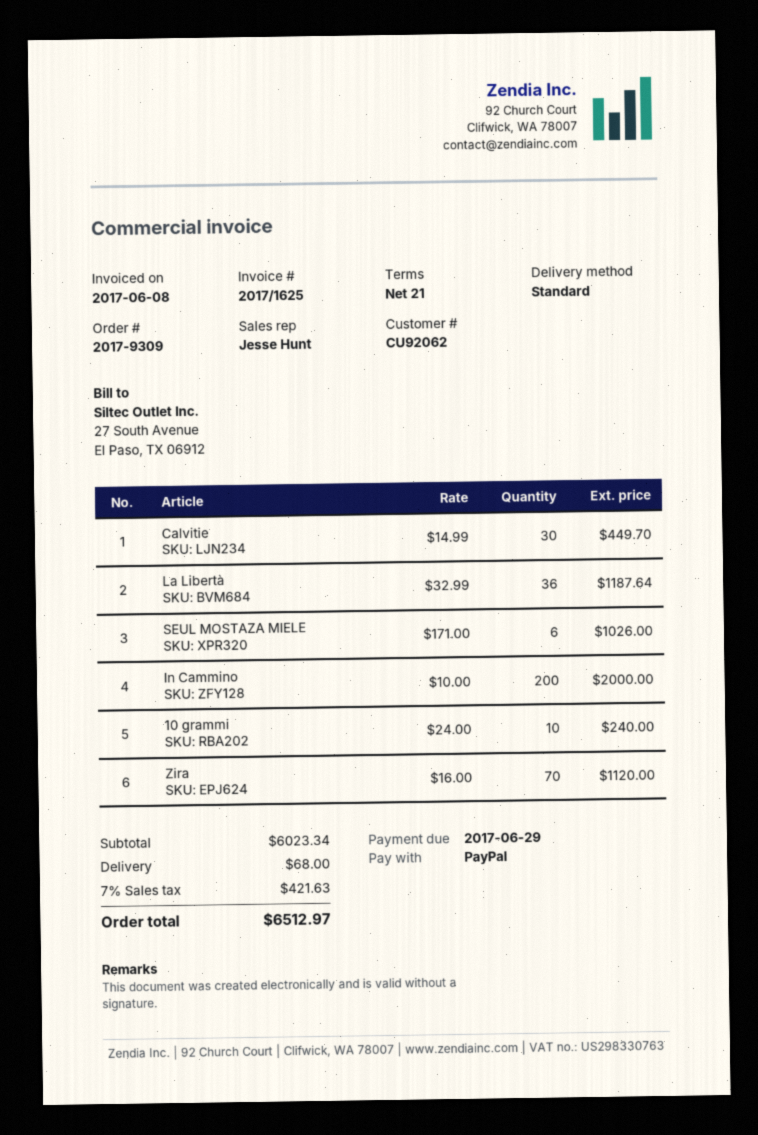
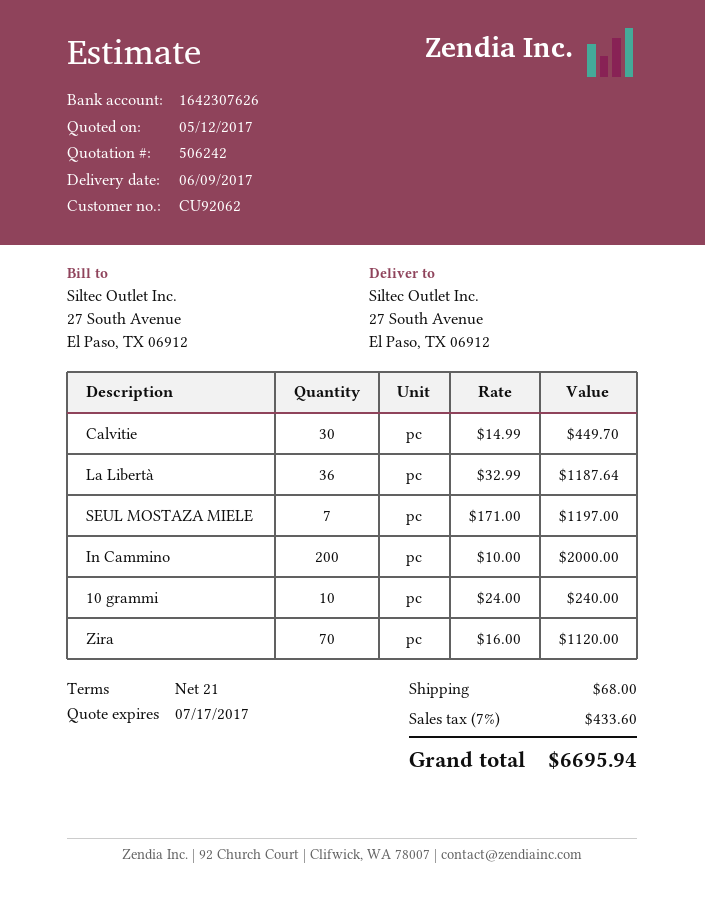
SEUL MOSTAZA MIELE: 6 x 171.00 = 1026.00 -> 7 x 171.00 = 1197.00
tax: 7% = 421.63 -> 7% = 433.60
total: 6512.97 -> 6695.94

